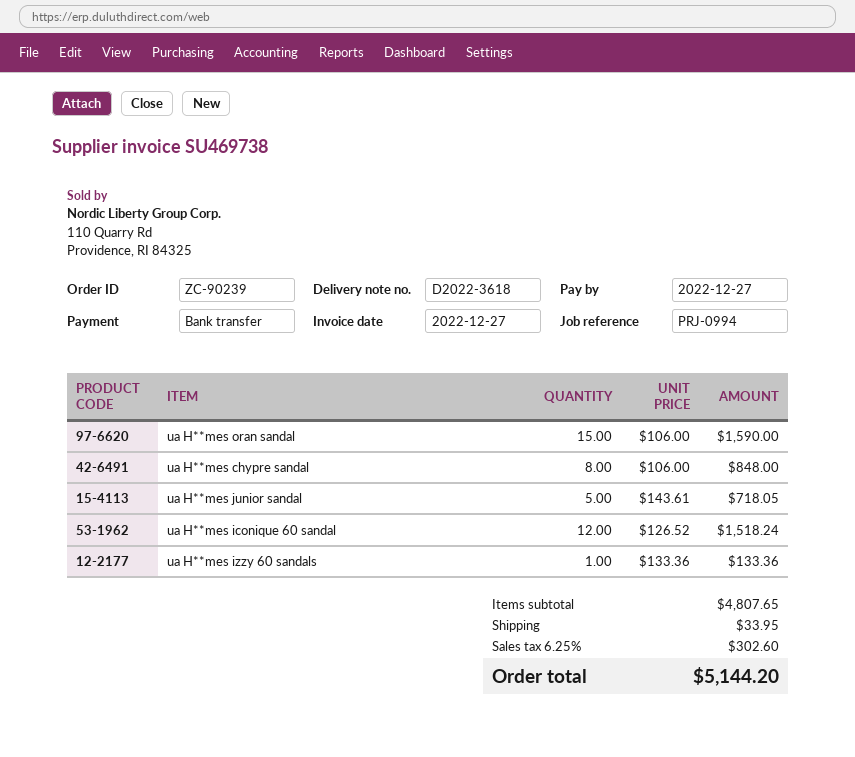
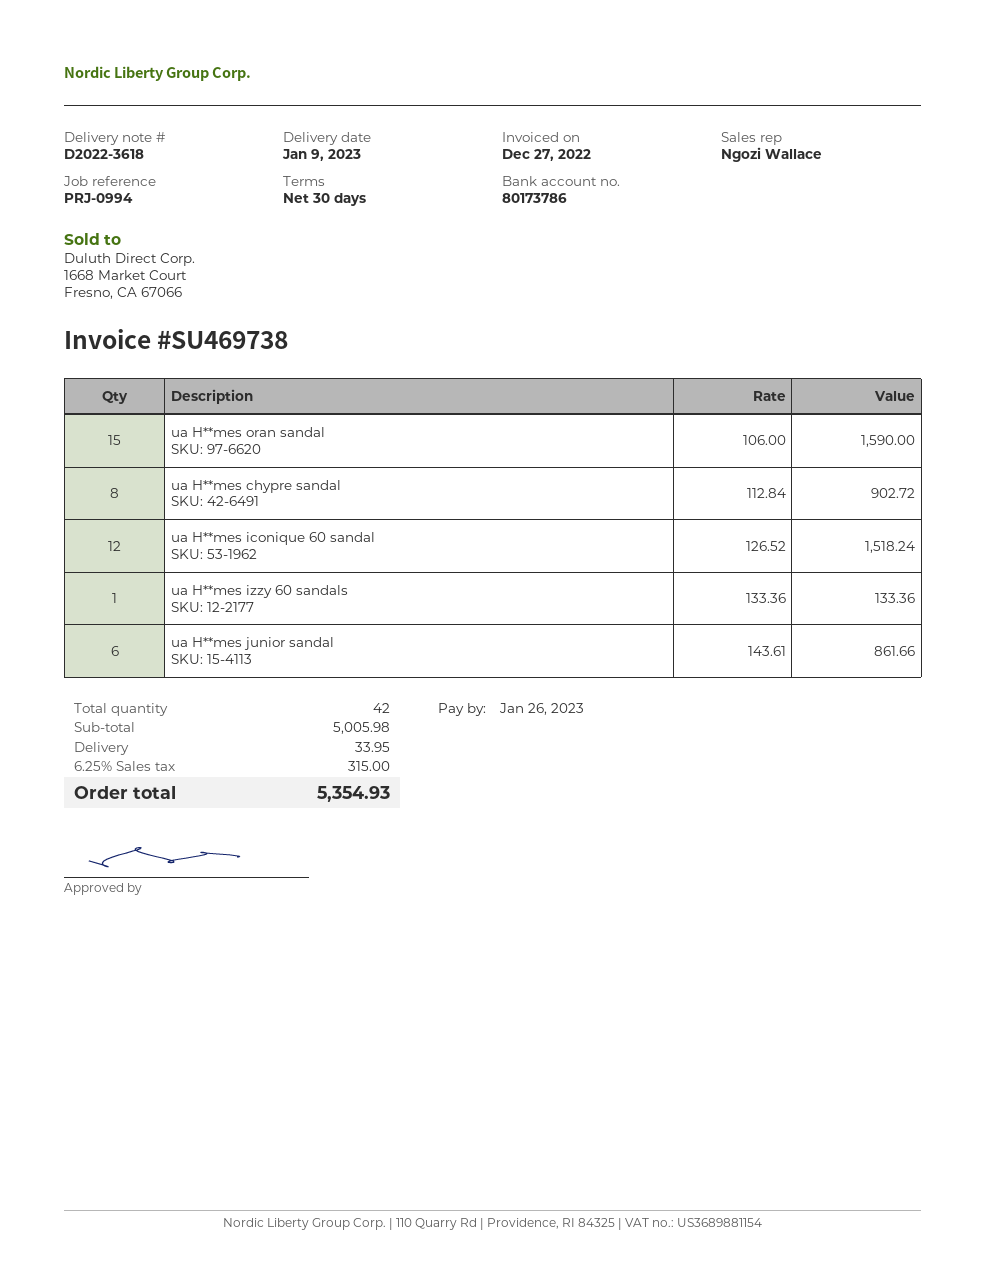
due date: 2022-12-27 -> 2023-01-26
ua H**mes chypre sandal: 8 x 106.00 = 848.00 -> 8 x 112.84 = 902.72
ua H**mes junior sandal: 5 x 143.61 = 718.05 -> 6 x 143.61 = 861.66
subtotal: 4807.65 -> 5005.98
tax: 6.25% = 302.60 -> 6.25% = 315.00
total: 5144.20 -> 5354.93

